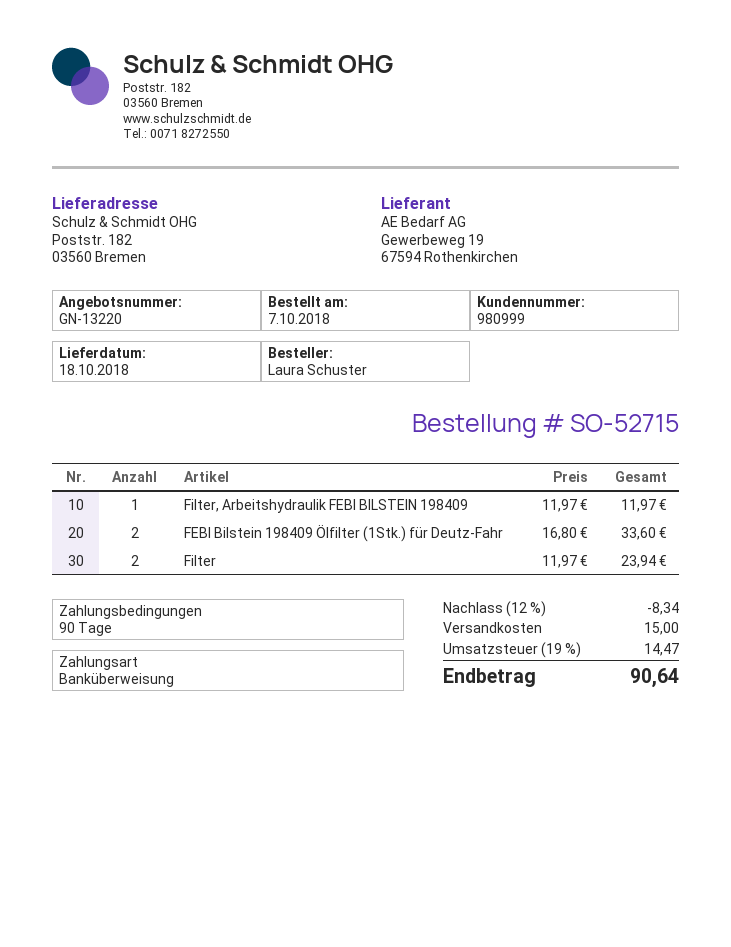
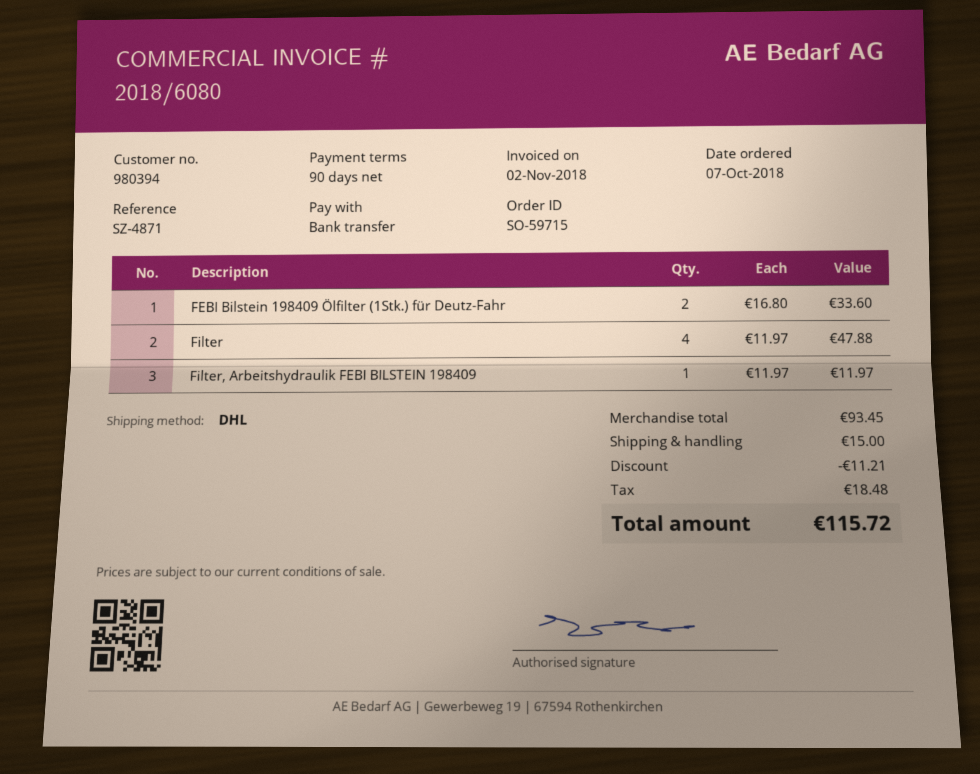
order number: SO-52715 -> SO-59715
customer number: 980999 -> 980394
Filter: 2 x 11.97 = 23.94 -> 4 x 11.97 = 47.88
discount: 8.34 -> 11.21
tax: 14.47 -> 18.48
total: 90.64 -> 115.72

